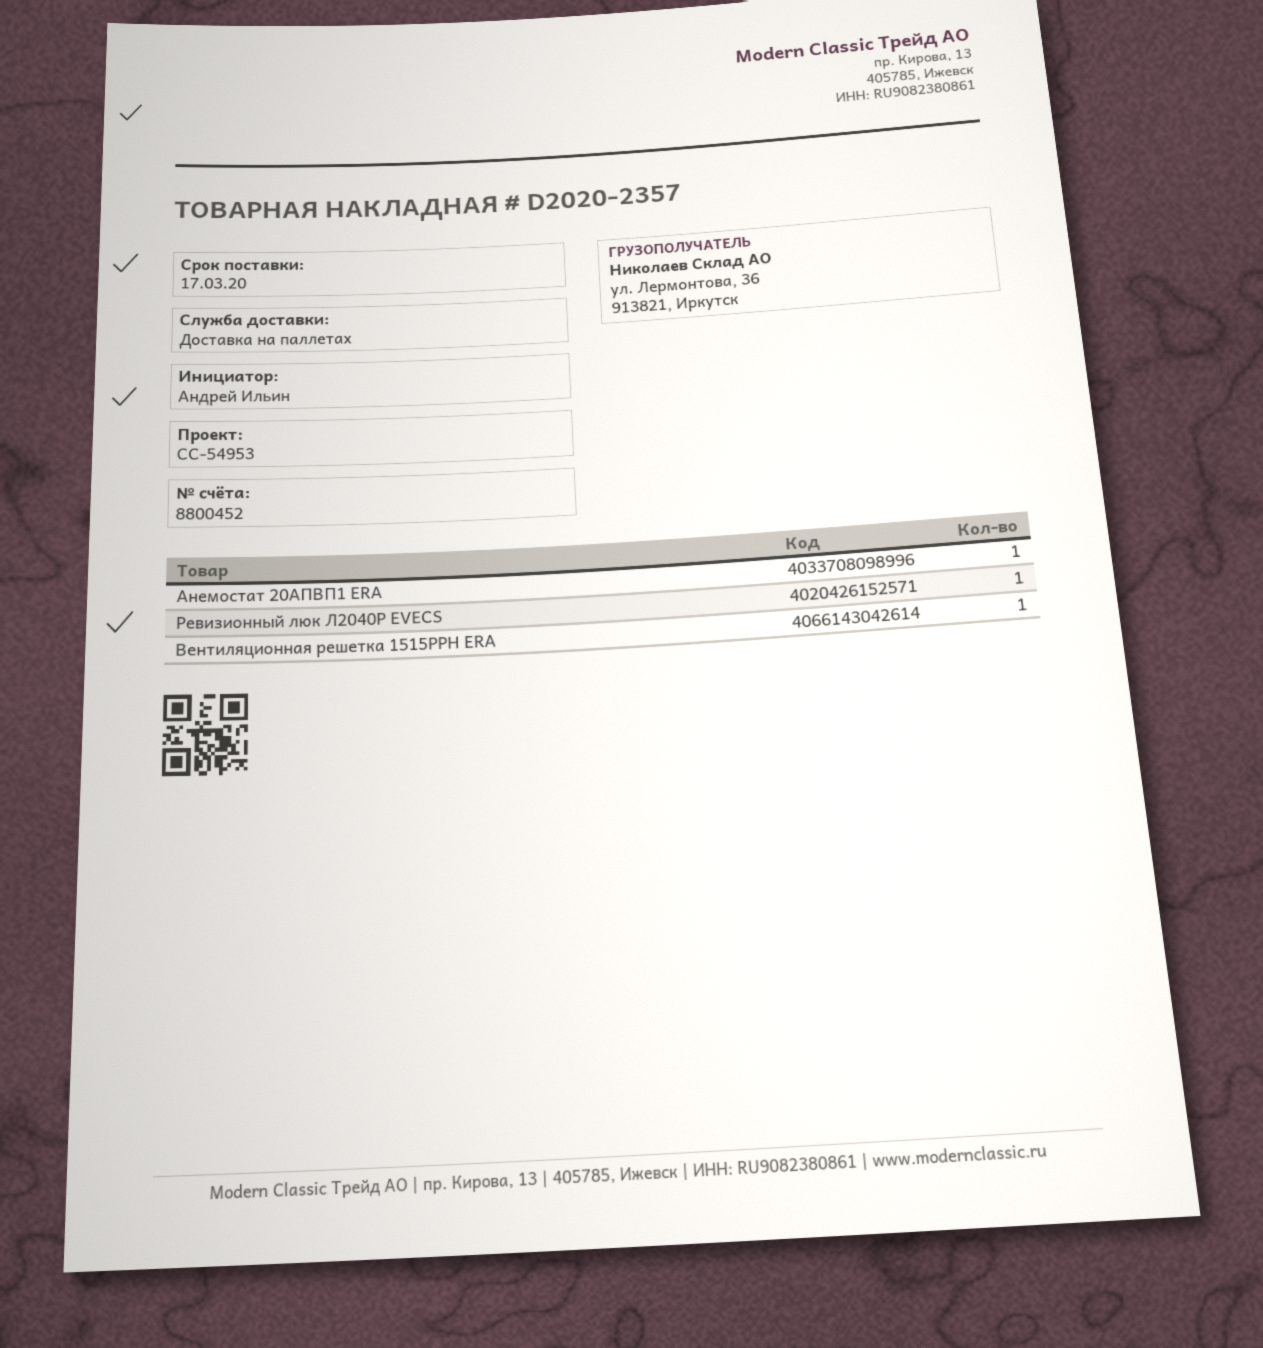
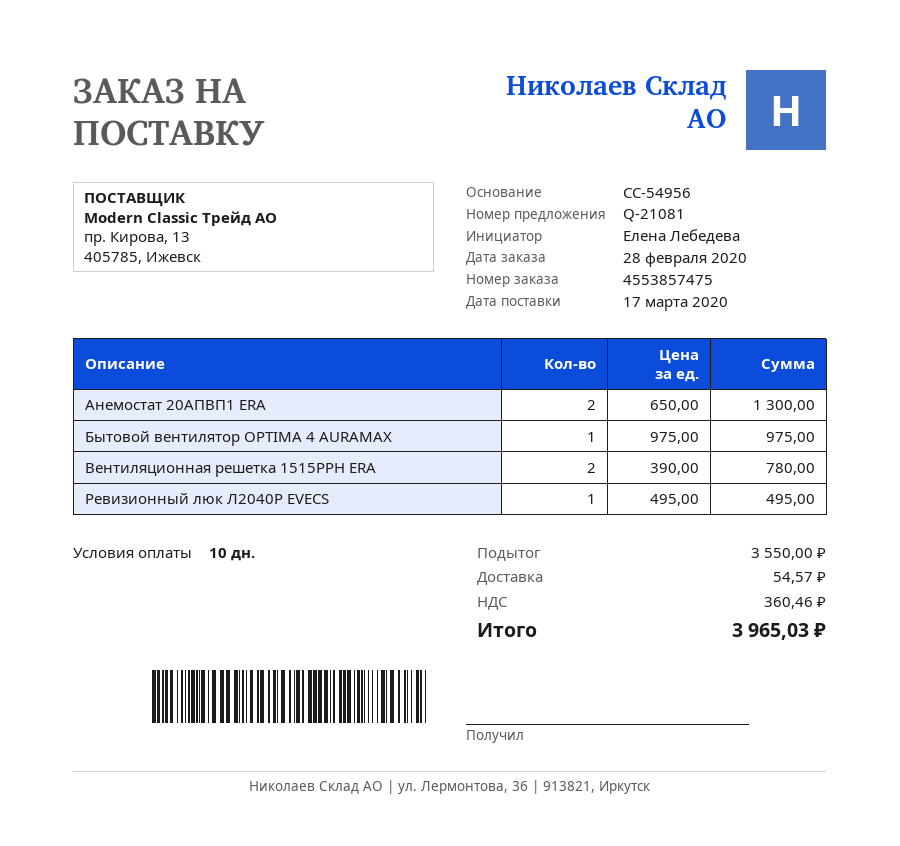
reference: CC-54953 -> CC-54956
ordered by: Андрей Ильин -> Елена Лебедева
Анемостат 20АПВП1 ERA: 1 -> 2
Вентиляционная решетка 1515РРН ERA: 1 -> 2
Бытовой вентилятор OPTIMA 4 AURAMAX: none -> 1

